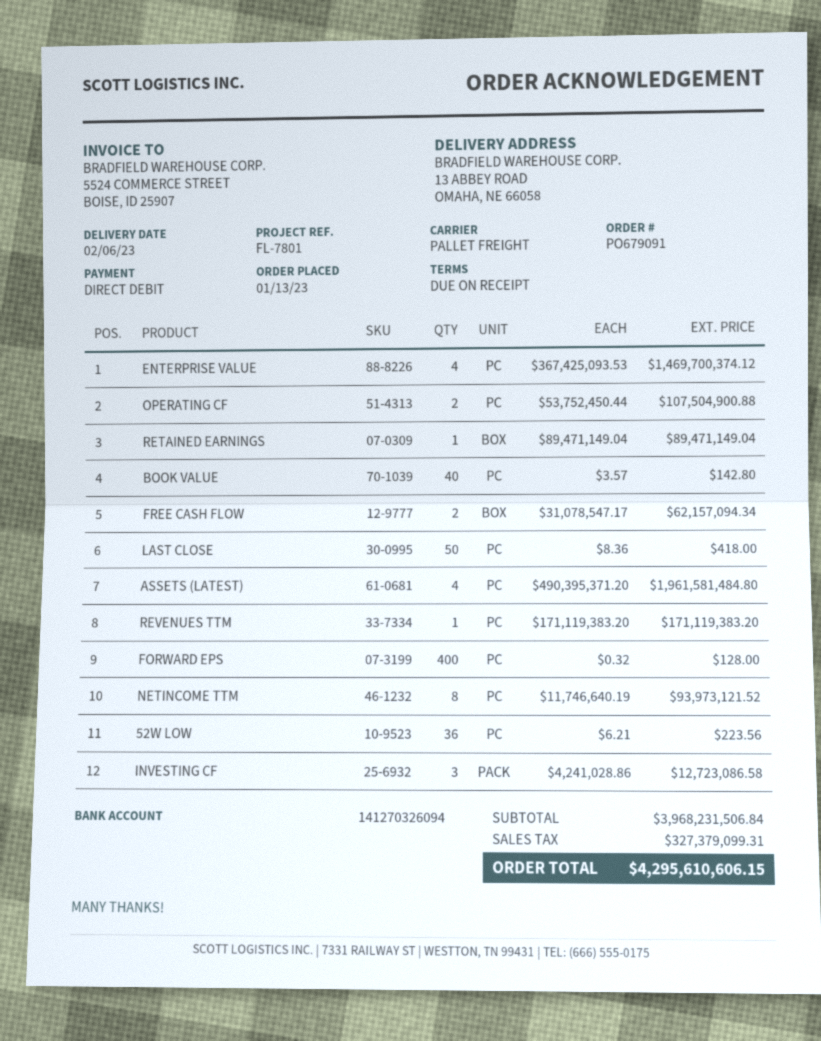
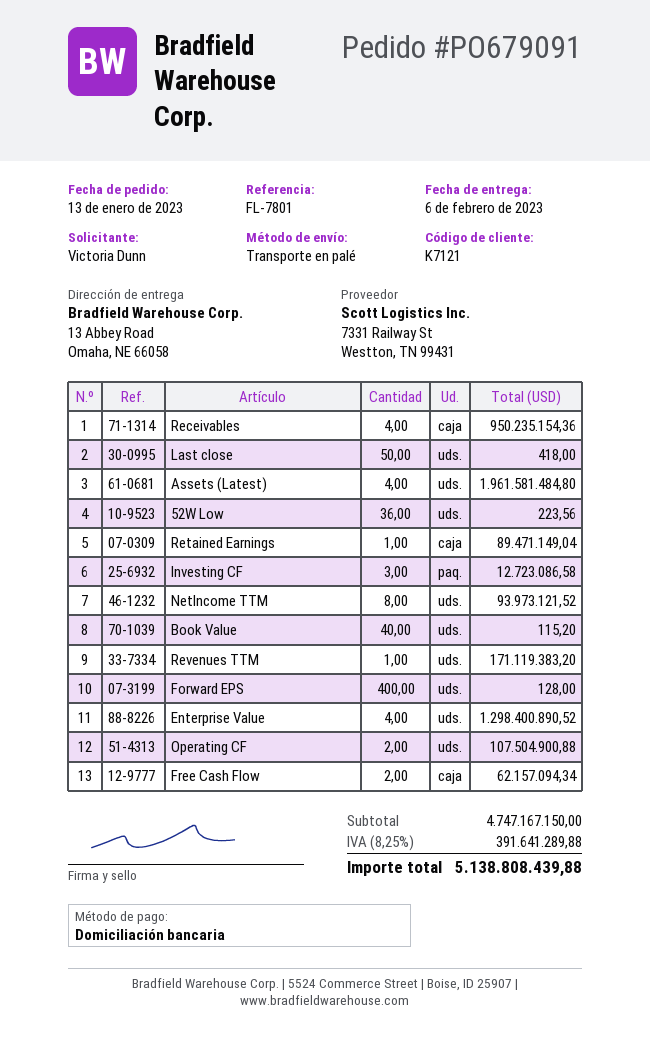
ENTERPRISE VALUE: 4 for 1469700374.12 -> 4 for 1298400890.52
BOOK VALUE: 40 for 142.80 -> 40 for 115.20
Receivables: none -> 4 for 950235154.36
subtotal: 3968231506.84 -> 4747167150.00
tax: 327379099.31 -> 391641289.88
total: 4295610606.15 -> 5138808439.88

